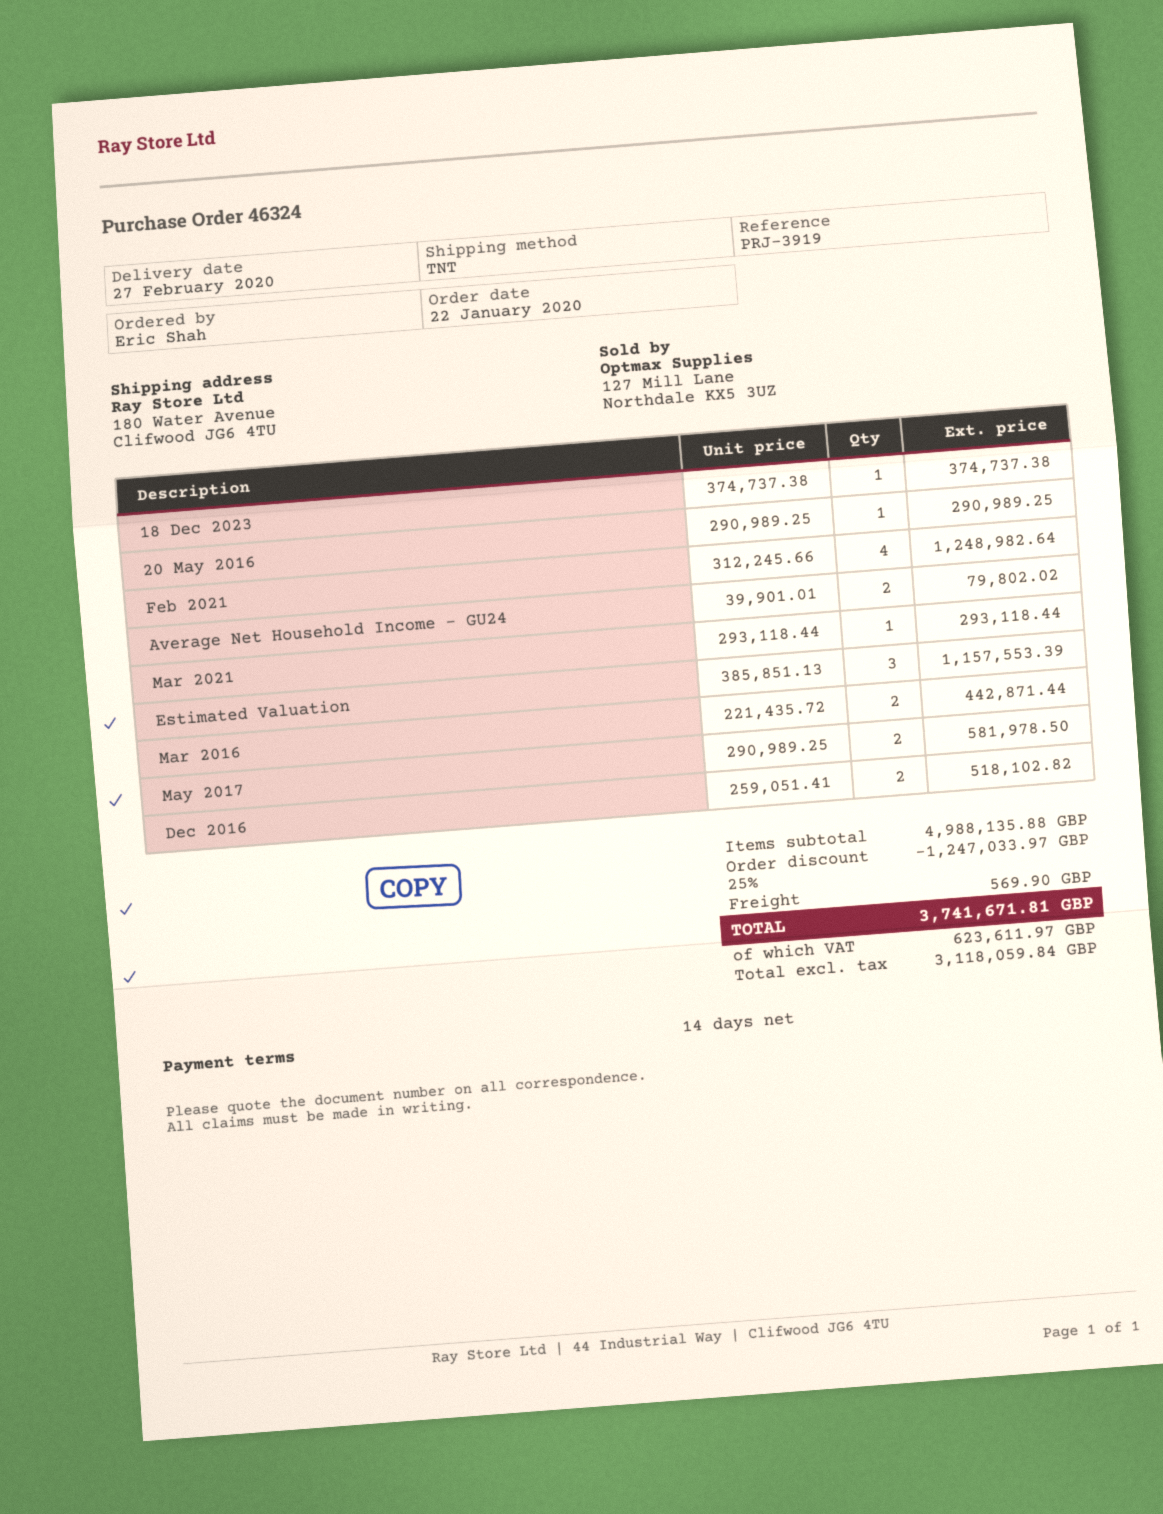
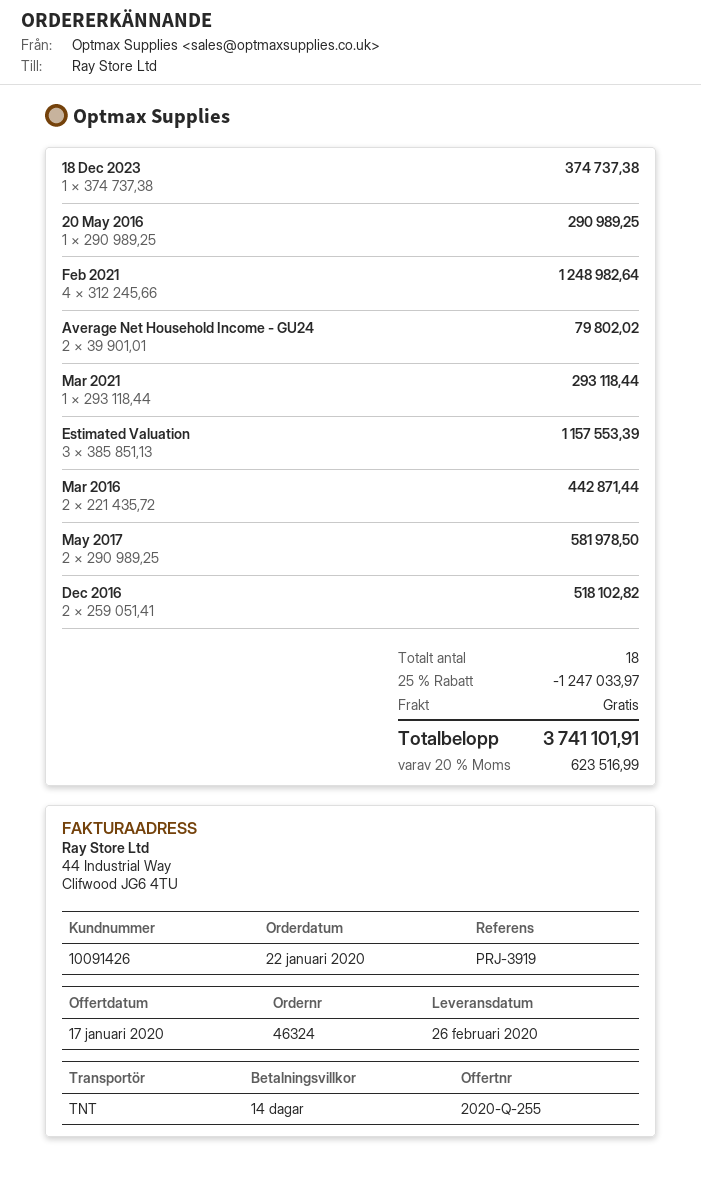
delivery date: 2020-02-27 -> 2020-02-26
shipping: 569.90 -> 0.00
tax: 623611.97 -> 623516.99
total: 3741671.81 -> 3741101.91

